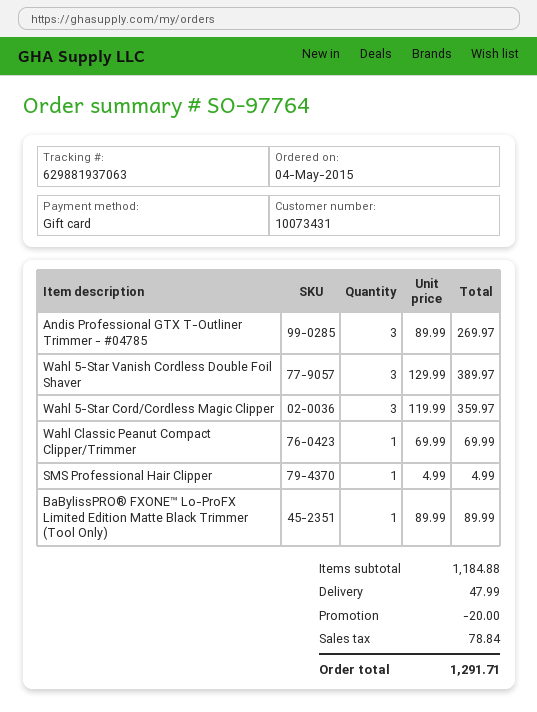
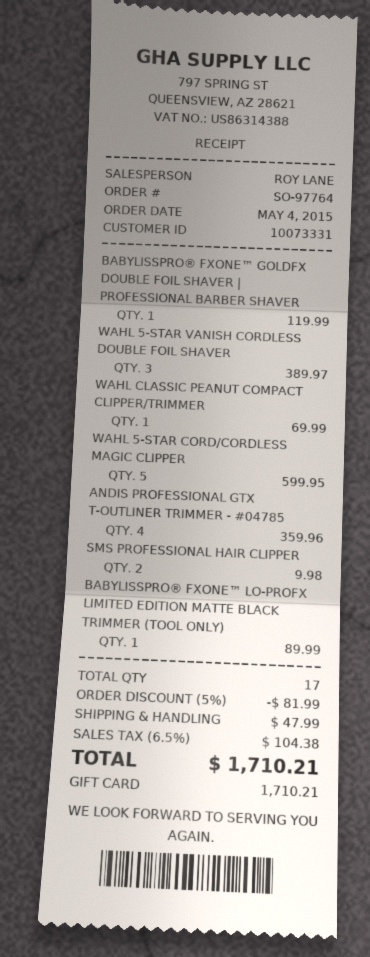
customer number: 10073431 -> 10073331
Andis Professional GTX T-Outliner Trimmer - #04785: 3 for 269.97 -> 4 for 359.96
Wahl 5-Star Cord/Cordless Magic Clipper: 3 for 359.97 -> 5 for 599.95
SMS Professional Hair Clipper: 1 for 4.99 -> 2 for 9.98
BABYLISSPRO® FXONE™ GOLDFX DOUBLE FOIL SHAVER | PROFESSIONAL BARBER SHAVER: none -> 1 for 119.99
discount: 20.00 -> 81.99
tax: 78.84 -> 104.38
total: 1291.71 -> 1710.21

